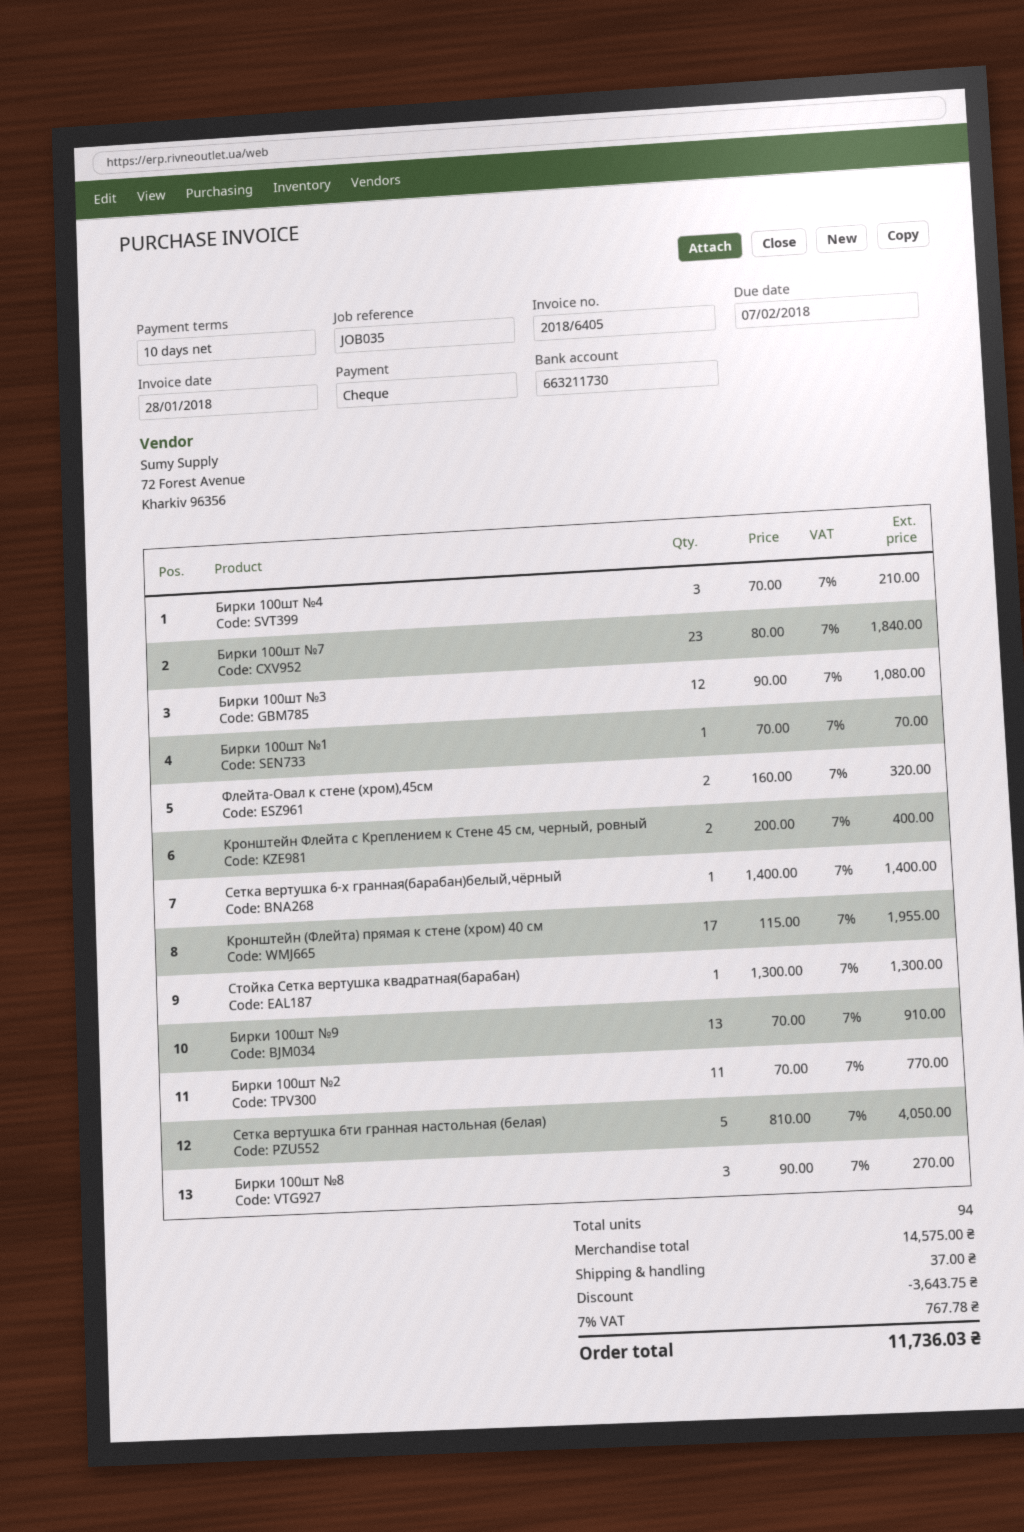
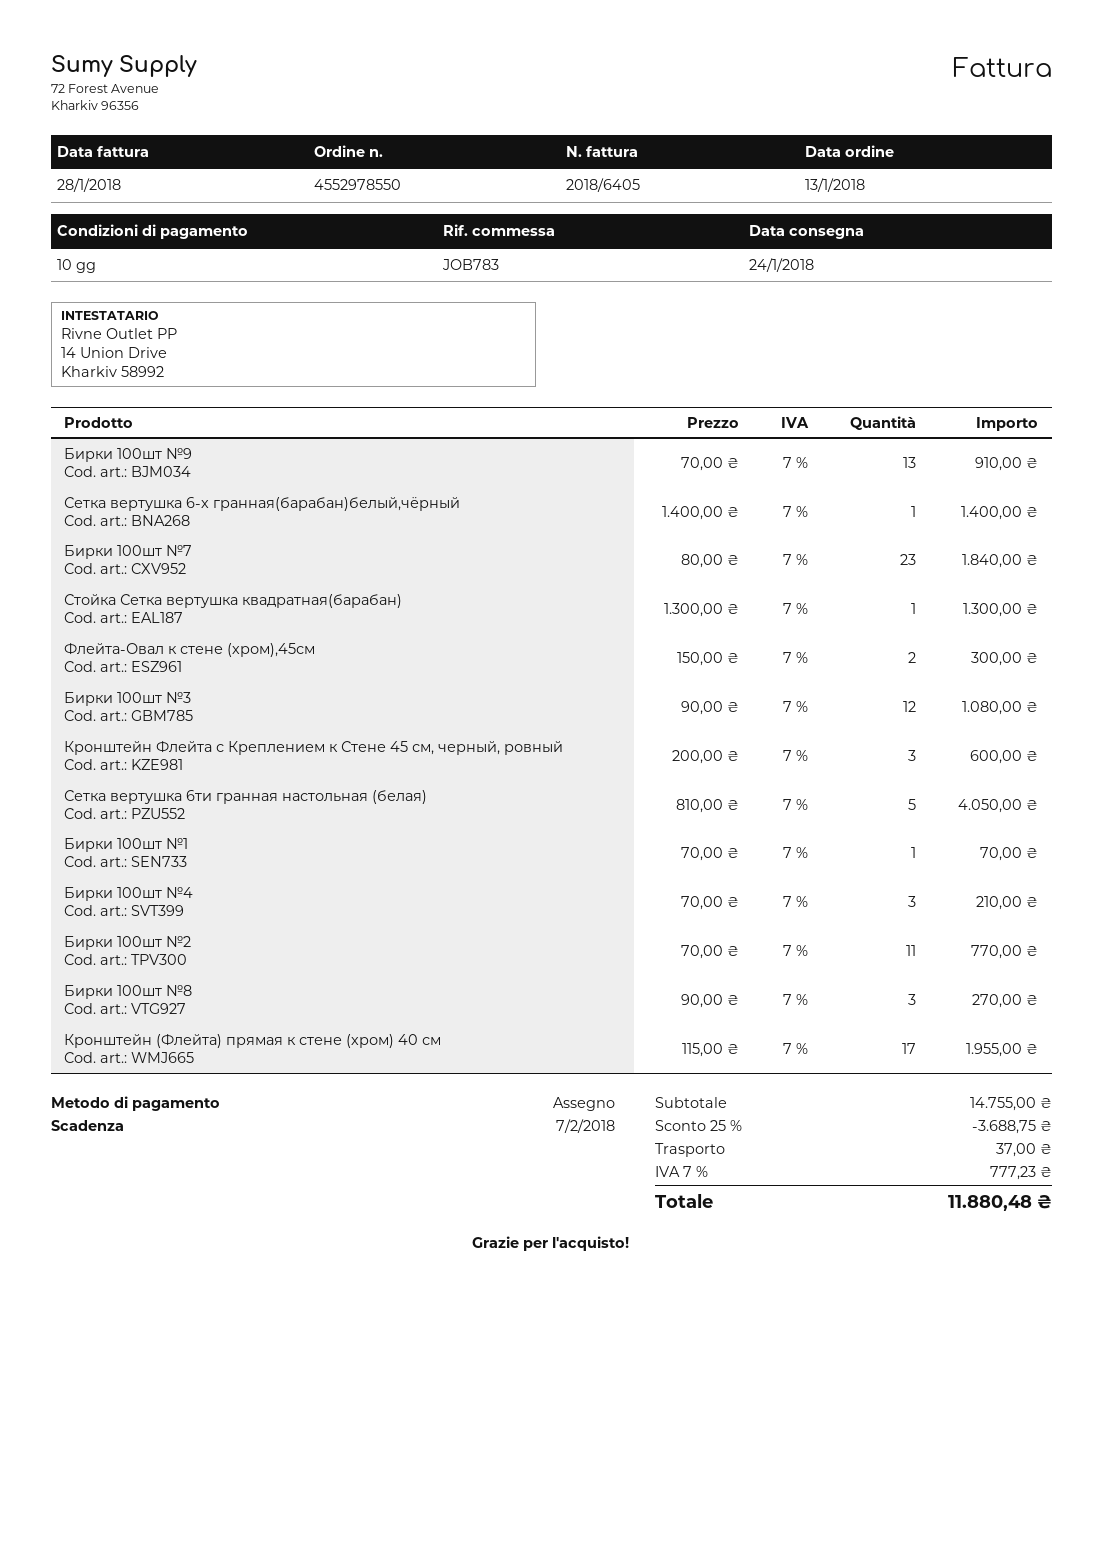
reference: JOB035 -> JOB783
Флейта-Овал к стене (хром),45см: 2 x 160.00 = 320.00 -> 2 x 150.00 = 300.00
Кронштейн Флейта с Креплением к Стене 45 см, черный, ровный: 2 x 200.00 = 400.00 -> 3 x 200.00 = 600.00
subtotal: 14575.00 -> 14755.00
discount: 3643.75 -> 3688.75
tax: 7% = 767.78 -> 7% = 777.23
total: 11736.03 -> 11880.48

